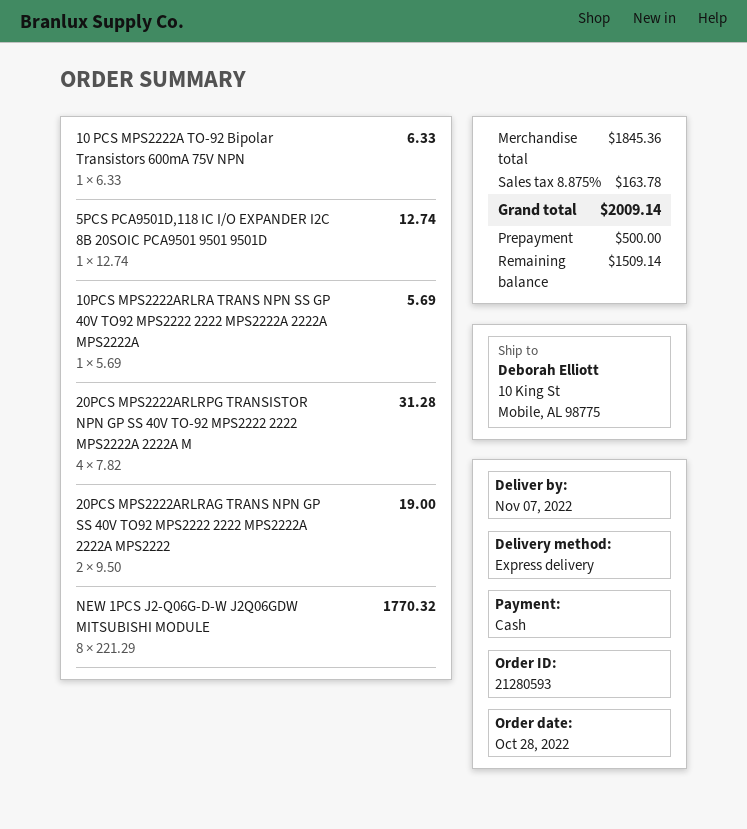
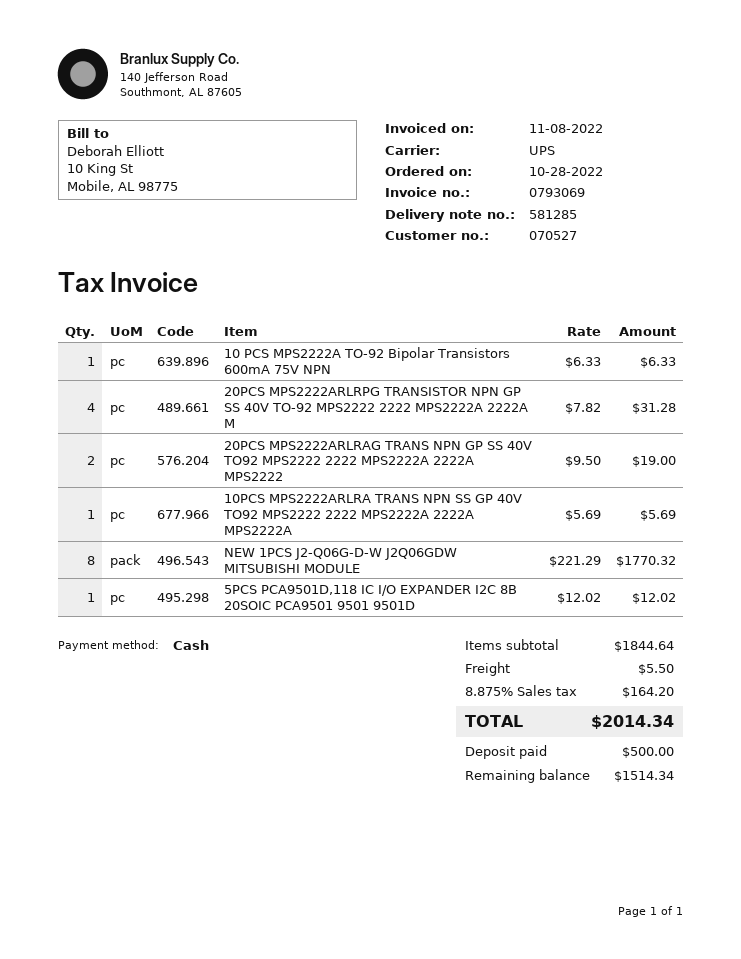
shipping method: express -> UPS
5PCS PCA9501D,118 IC I/O EXPANDER I2C 8B 20SOIC PCA9501 9501 9501D: 1 x 12.74 = 12.74 -> 1 x 12.02 = 12.02
subtotal: 1845.36 -> 1844.64
shipping: none -> 5.50
tax: 8.875% = 163.78 -> 8.875% = 164.20
total: 2009.14 -> 2014.34
balance: 1509.14 -> 1514.34

